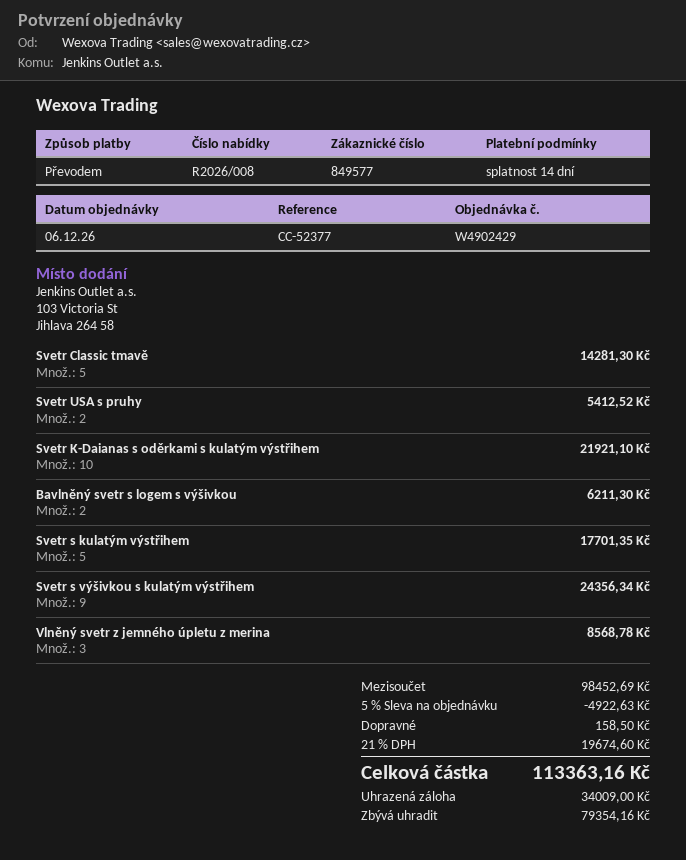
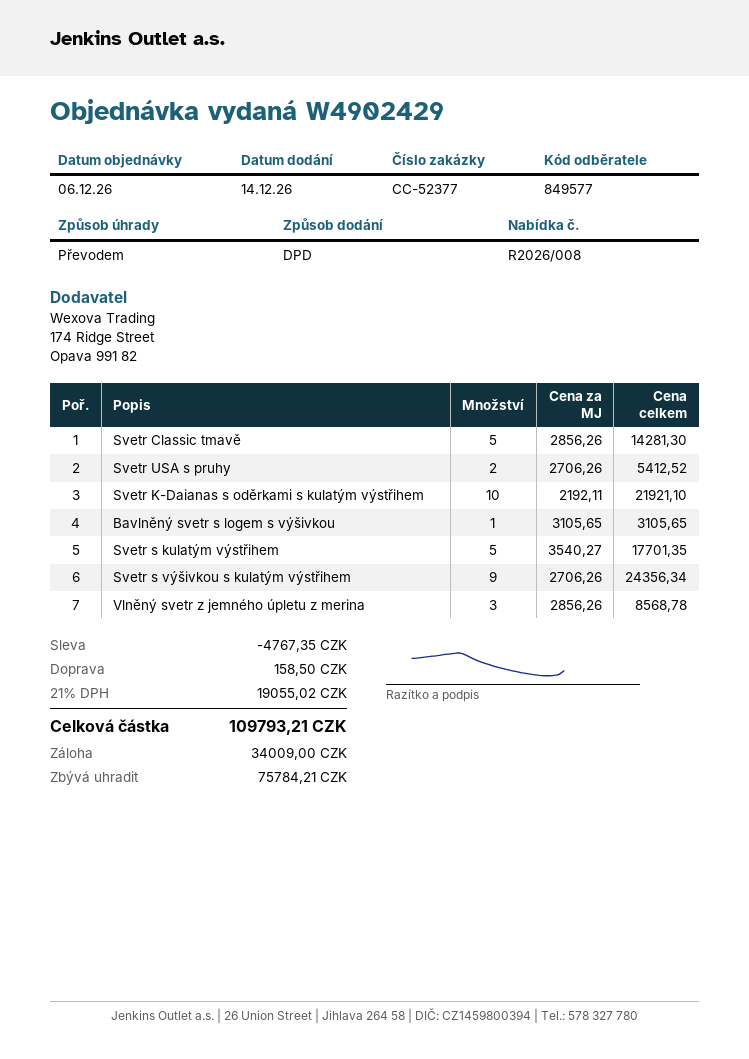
Bavlněný svetr s logem s výšivkou: 2 for 6211.30 -> 1 for 3105.65
discount: 4922.63 -> 4767.35
tax: 21% = 19674.60 -> 21% = 19055.02
total: 113363.16 -> 109793.21
balance: 79354.16 -> 75784.21

